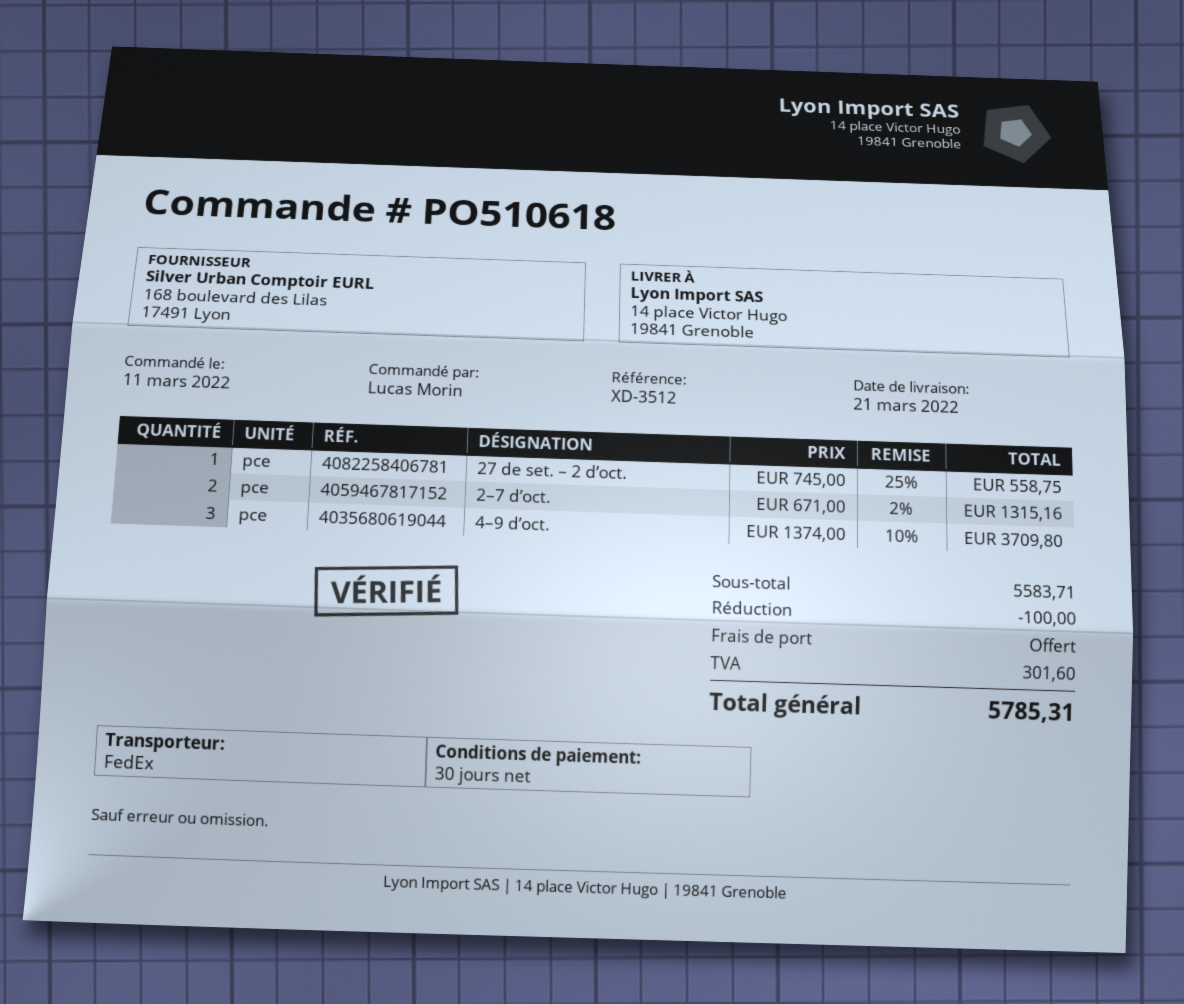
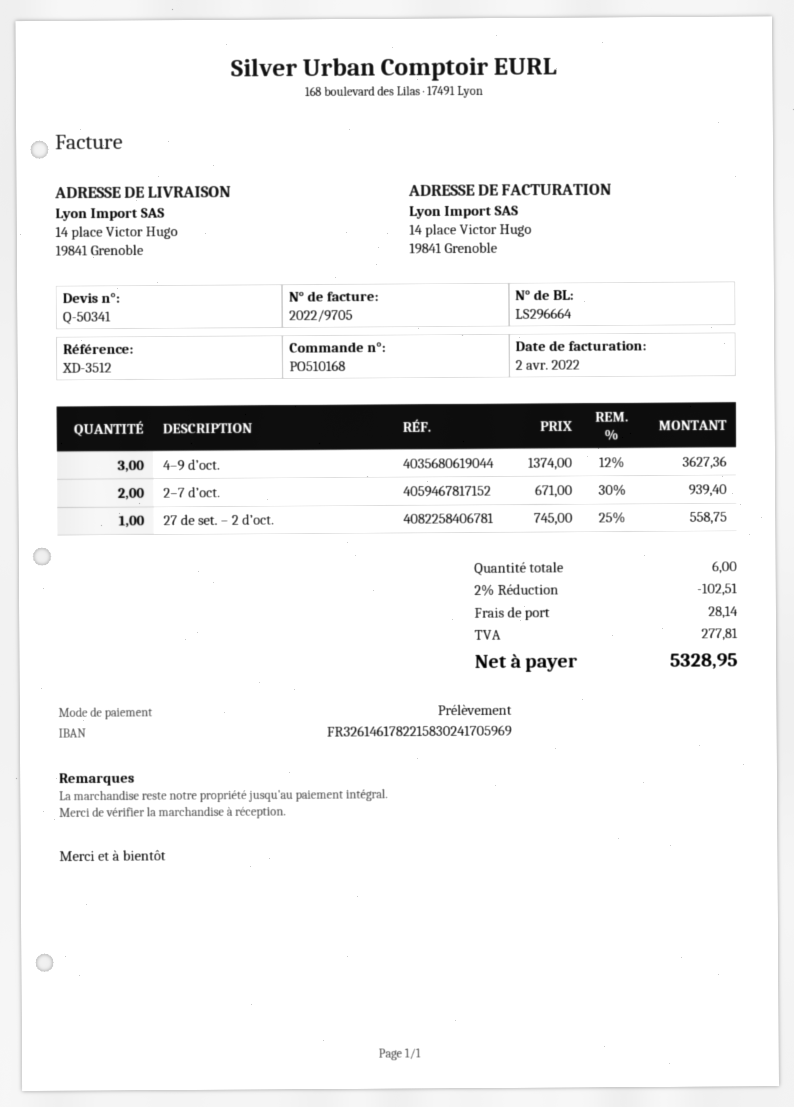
order number: PO510618 -> PO510168
2–7 d’oct.: 2 x 671.00 - 2% = 1315.16 -> 2 x 671.00 - 30% = 939.40
4–9 d’oct.: 3 x 1374.00 - 10% = 3709.80 -> 3 x 1374.00 - 12% = 3627.36
discount: 100.00 -> 102.51
shipping: 0.00 -> 28.14
tax: 301.60 -> 277.81
total: 5785.31 -> 5328.95

